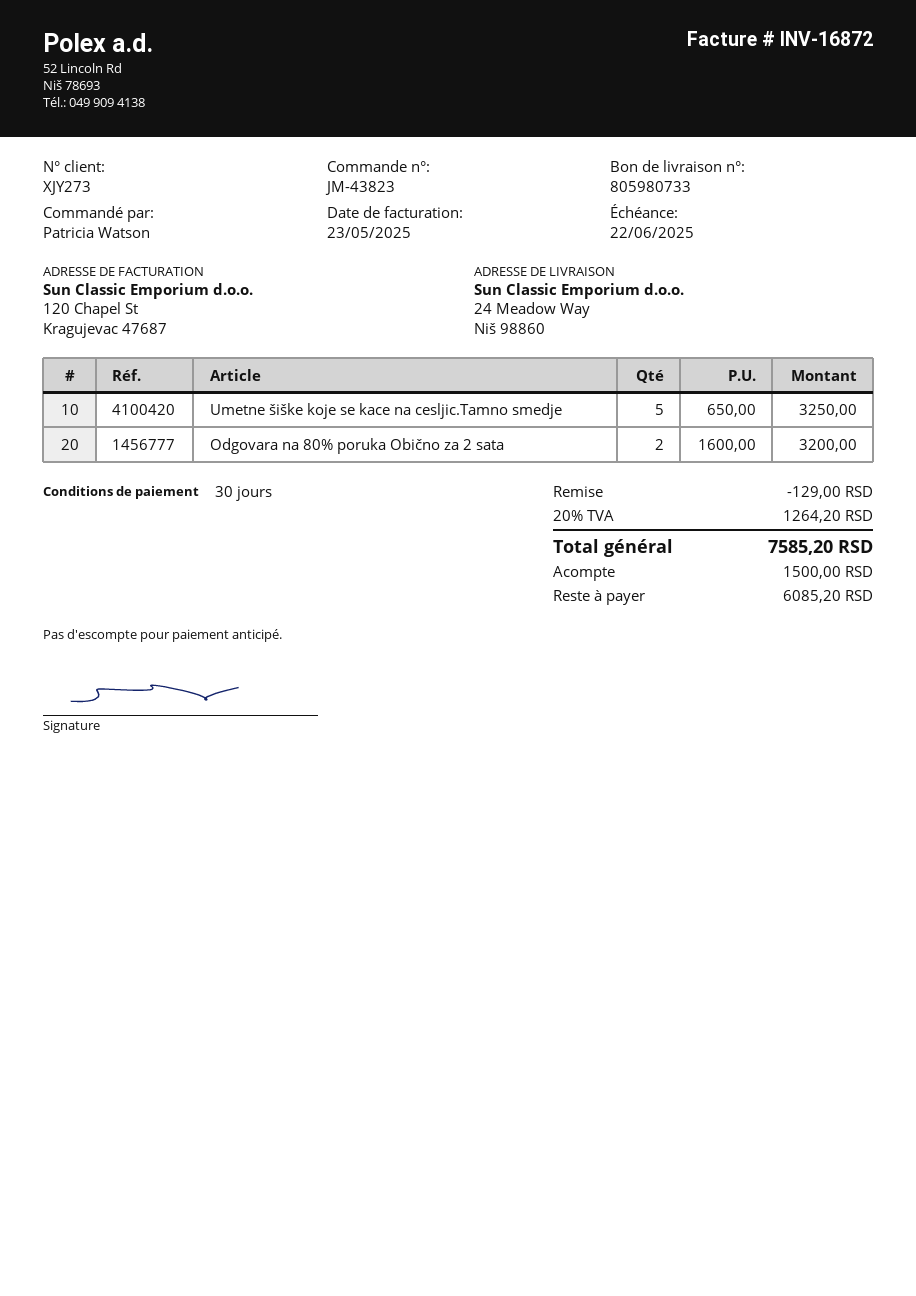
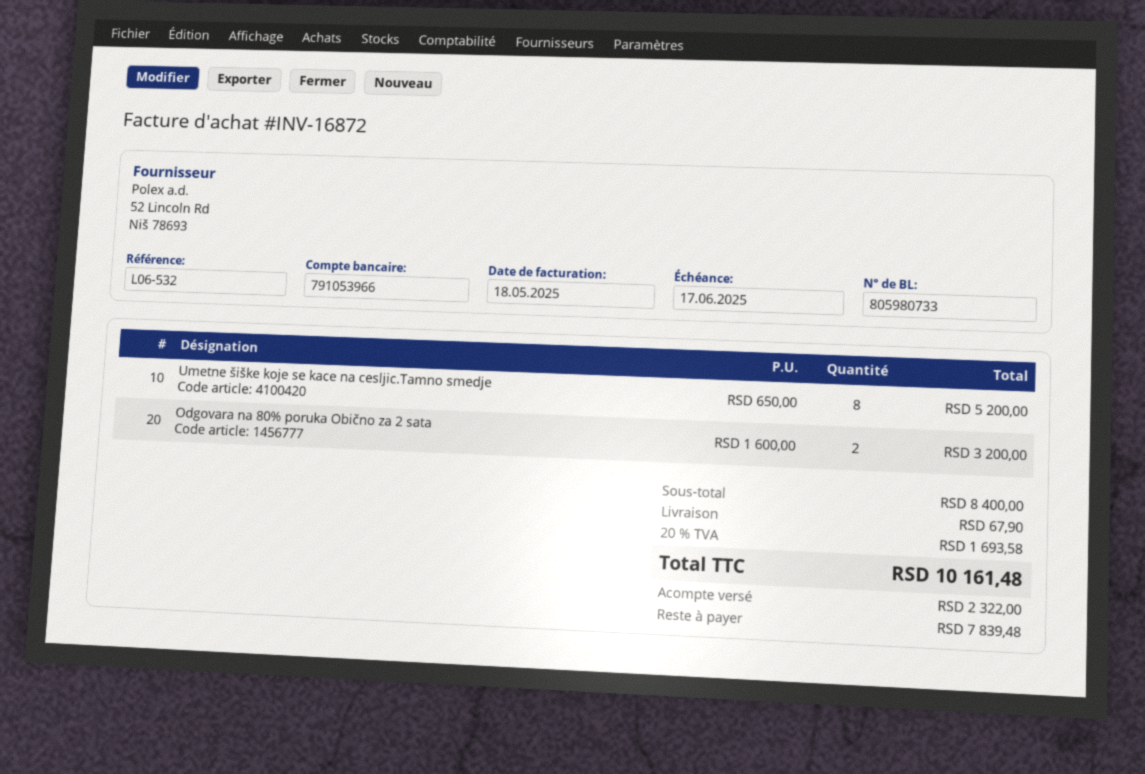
invoice date: 2025-05-23 -> 2025-05-18
due date: 2025-06-22 -> 2025-06-17
Umetne šiške koje se kace na cesljic.Tamno smedje: 5 x 650.00 = 3250.00 -> 8 x 650.00 = 5200.00
discount: 129.00 -> none
shipping: none -> 67.90
tax: 20% = 1264.20 -> 20% = 1693.58
total: 7585.20 -> 10161.48
deposit: 1500.00 -> 2322.00
balance: 6085.20 -> 7839.48

